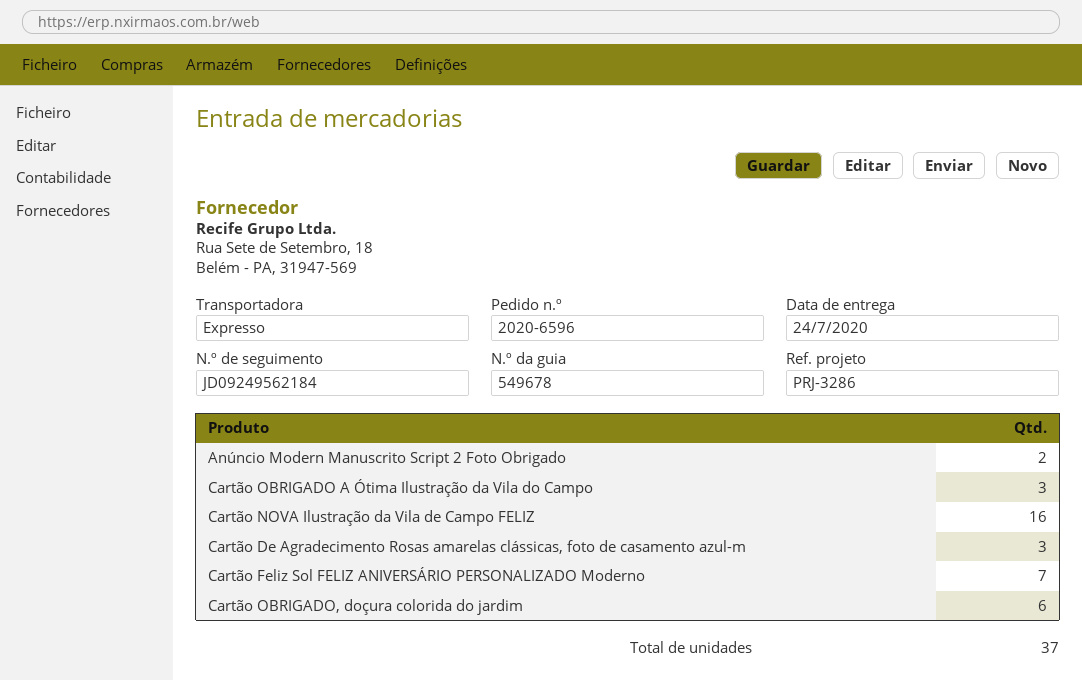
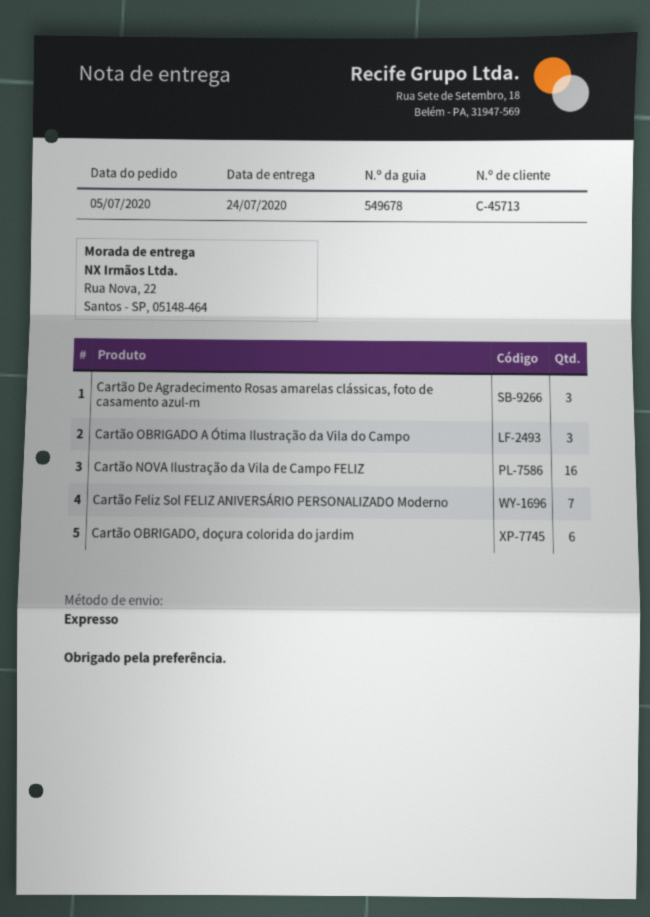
Anúncio Modern Manuscrito Script 2 Foto Obrigado: 2 -> none

